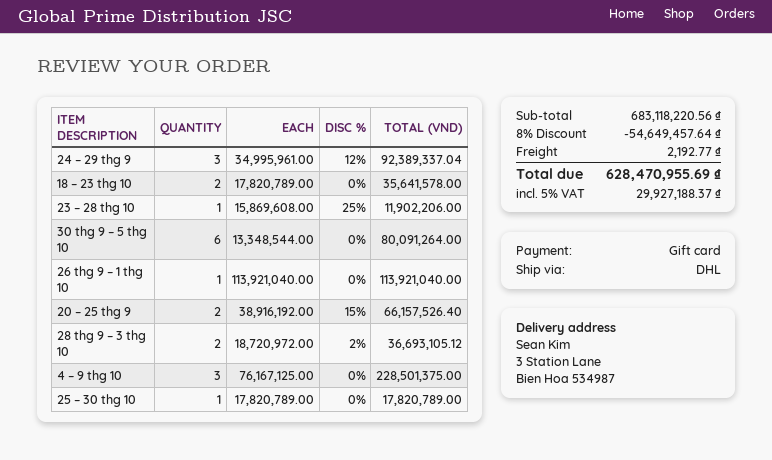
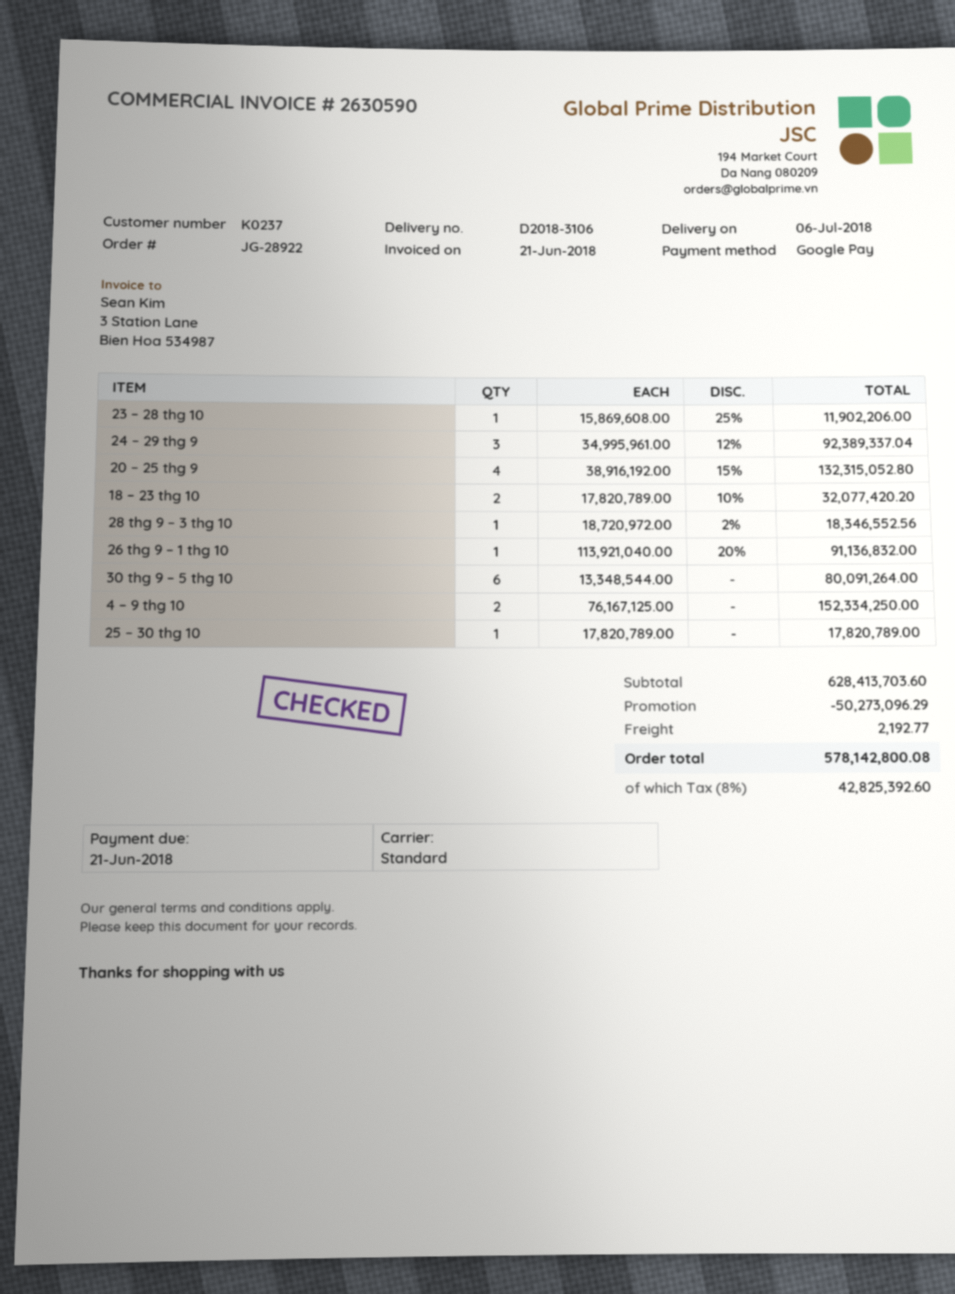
payment method: gift card -> Google Pay
shipping method: DHL -> standard
18 – 23 thg 10: 2 x 17820789.00 = 35641578.00 -> 2 x 17820789.00 - 10% = 32077420.20
26 thg 9 – 1 thg 10: 1 x 113921040.00 = 113921040.00 -> 1 x 113921040.00 - 20% = 91136832.00
20 – 25 thg 9: 2 x 38916192.00 - 15% = 66157526.40 -> 4 x 38916192.00 - 15% = 132315052.80
28 thg 9 – 3 thg 10: 2 x 18720972.00 - 2% = 36693105.12 -> 1 x 18720972.00 - 2% = 18346552.56
4 – 9 thg 10: 3 x 76167125.00 = 228501375.00 -> 2 x 76167125.00 = 152334250.00
subtotal: 683118220.56 -> 628413703.60
discount: 54649457.64 -> 50273096.29
tax: 5% = 29927188.37 -> 8% = 42825392.60
total: 628470955.69 -> 578142800.08

